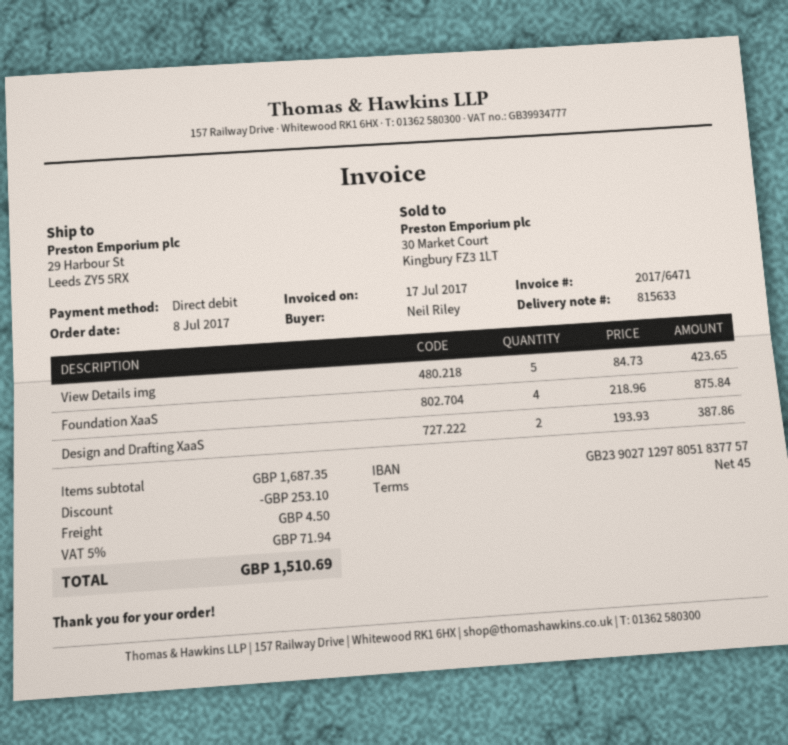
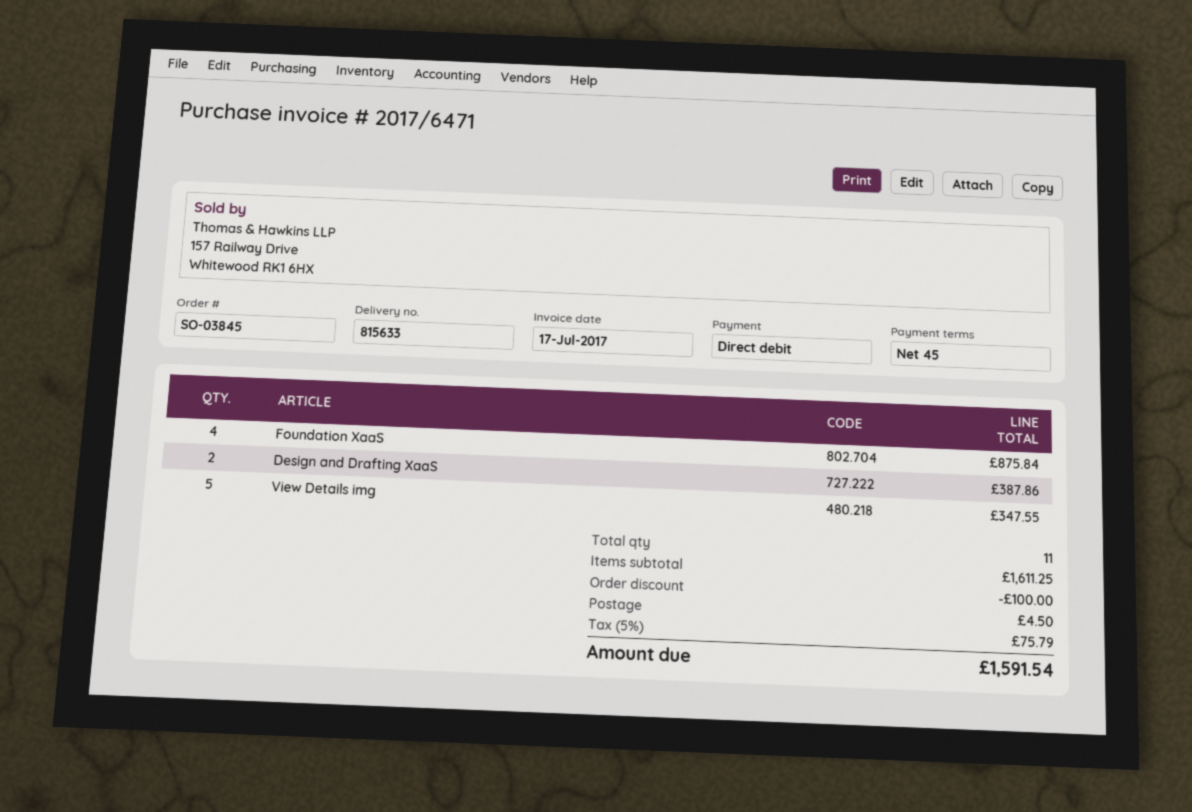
View Details img: 5 for 423.65 -> 5 for 347.55
subtotal: 1687.35 -> 1611.25
discount: 253.10 -> 100.00
tax: 5% = 71.94 -> 5% = 75.79
total: 1510.69 -> 1591.54

